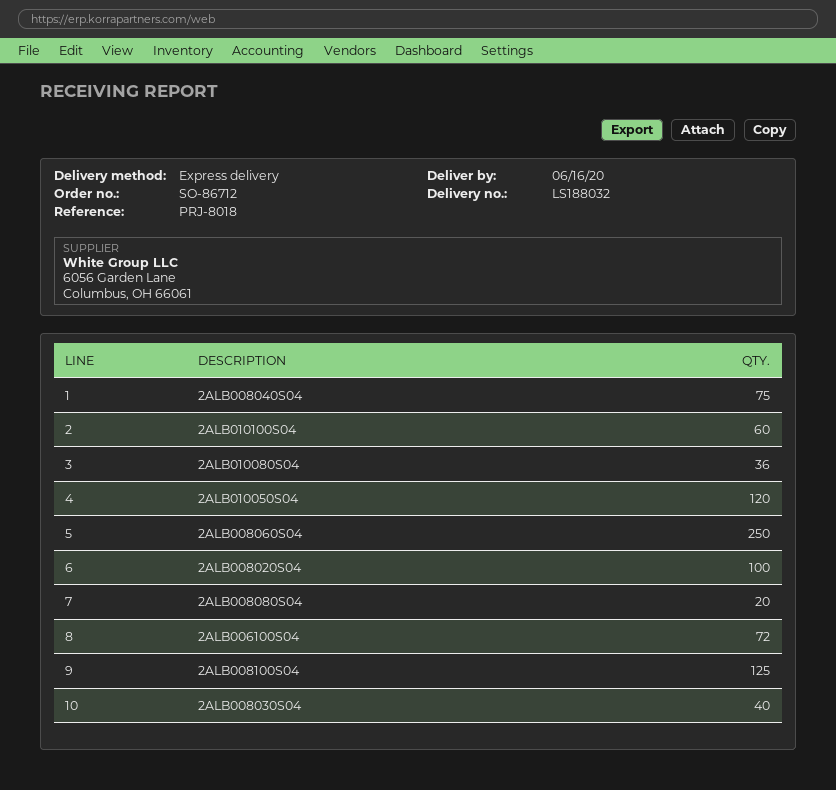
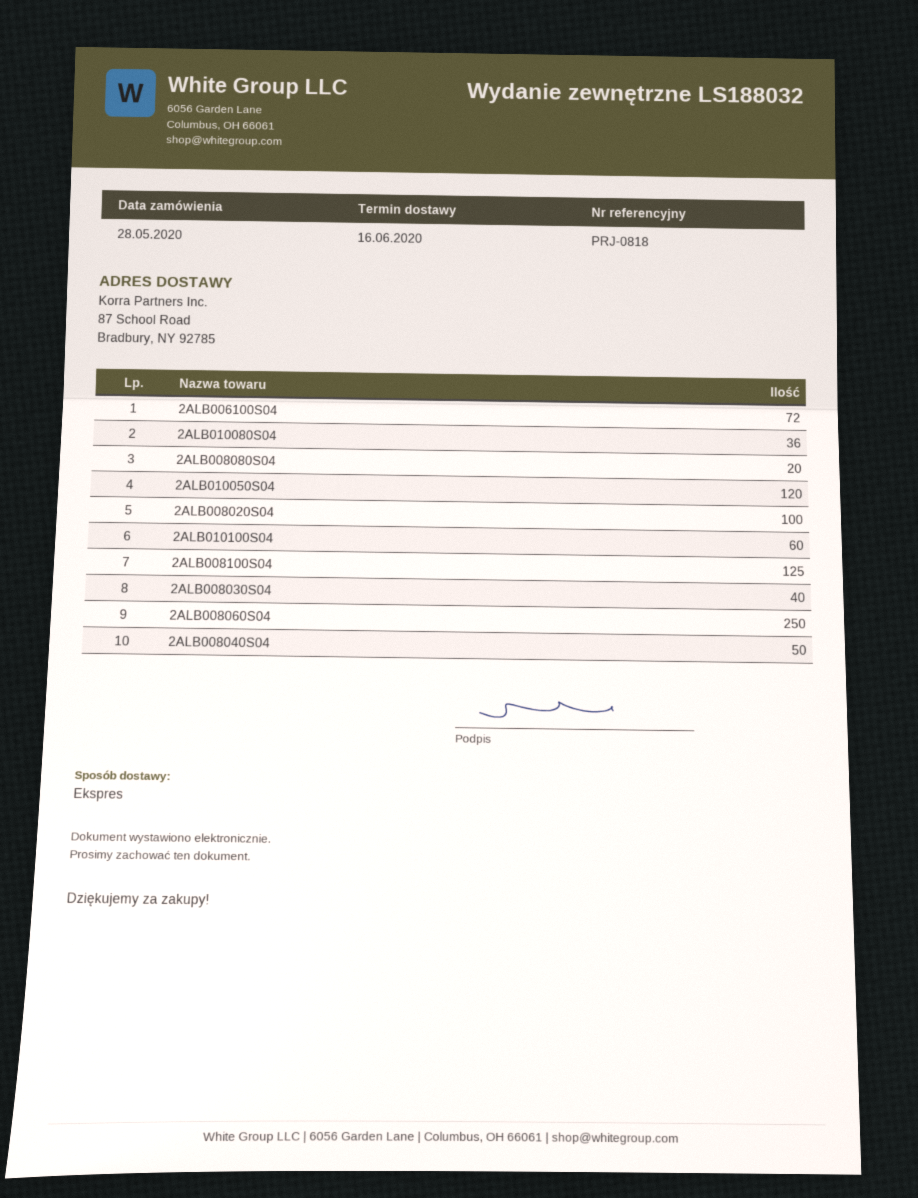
reference: PRJ-8018 -> PRJ-0818
2ALB008040S04: 75 -> 50

